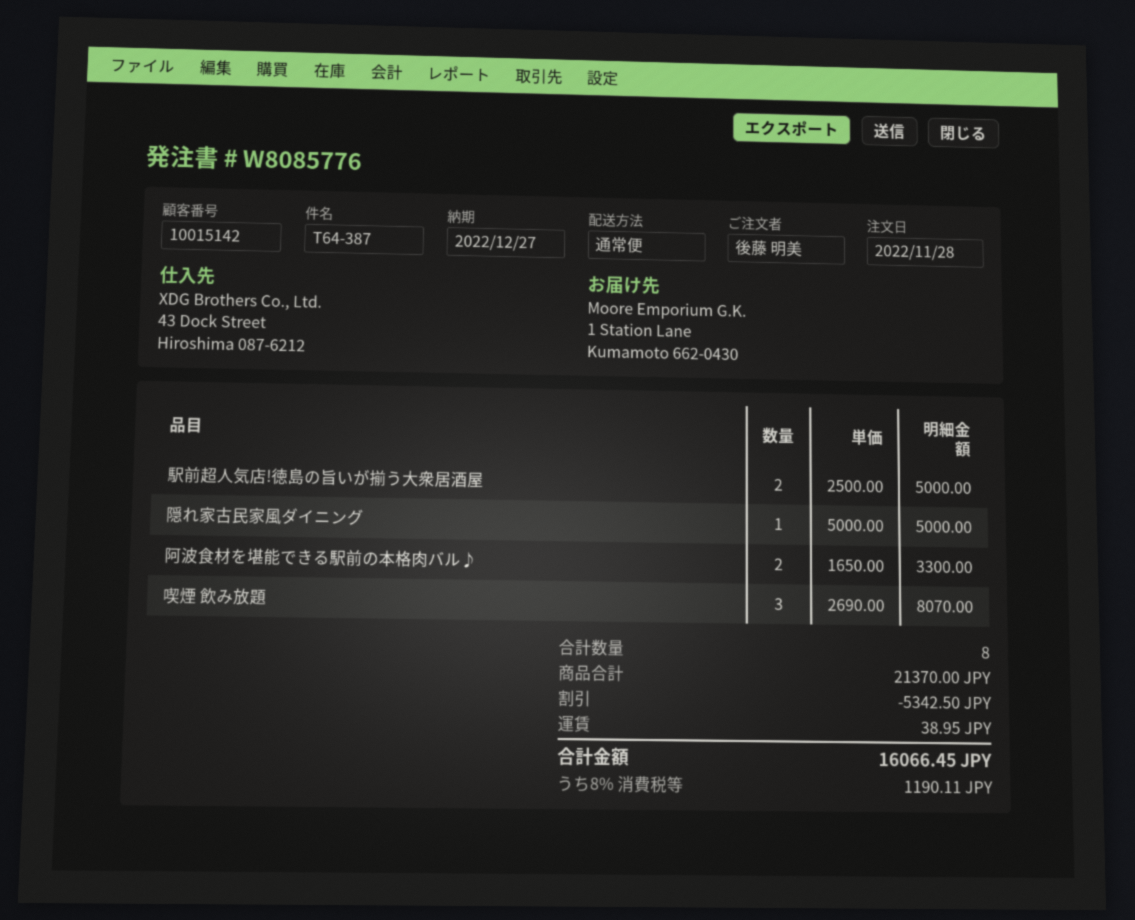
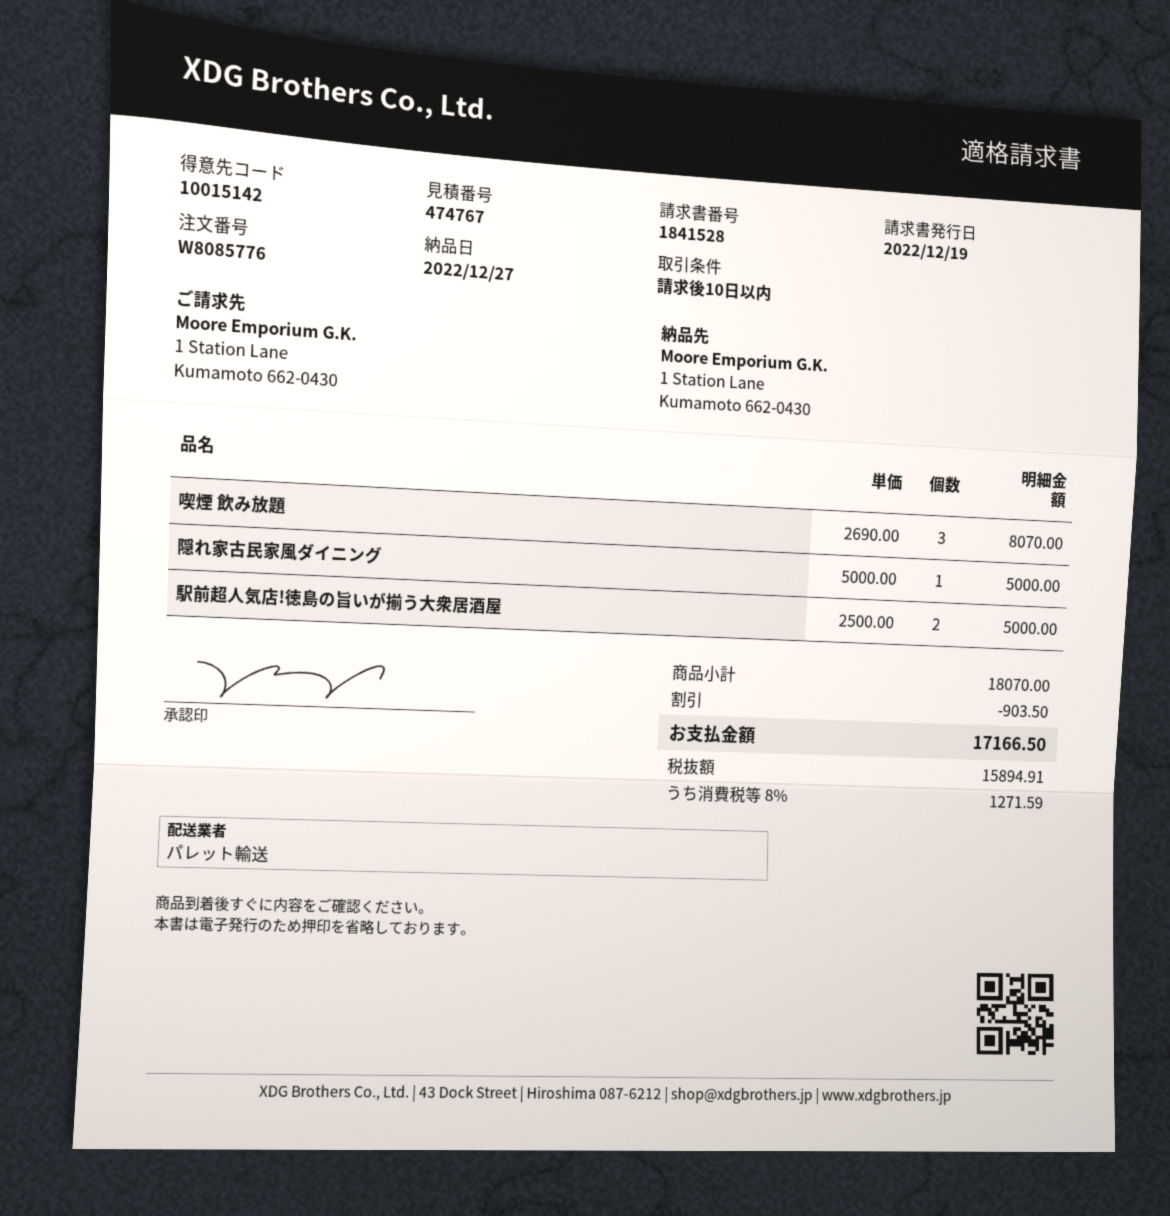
shipping method: standard -> pallet freight
阿波食材を堪能できる駅前の本格肉バル♪: 2 x 1650.00 = 3300.00 -> none
subtotal: 21370.00 -> 18070.00
discount: 5342.50 -> 903.50
shipping: 38.95 -> none
tax: 8% = 1190.11 -> 8% = 1271.59
total: 16066.45 -> 17166.50

